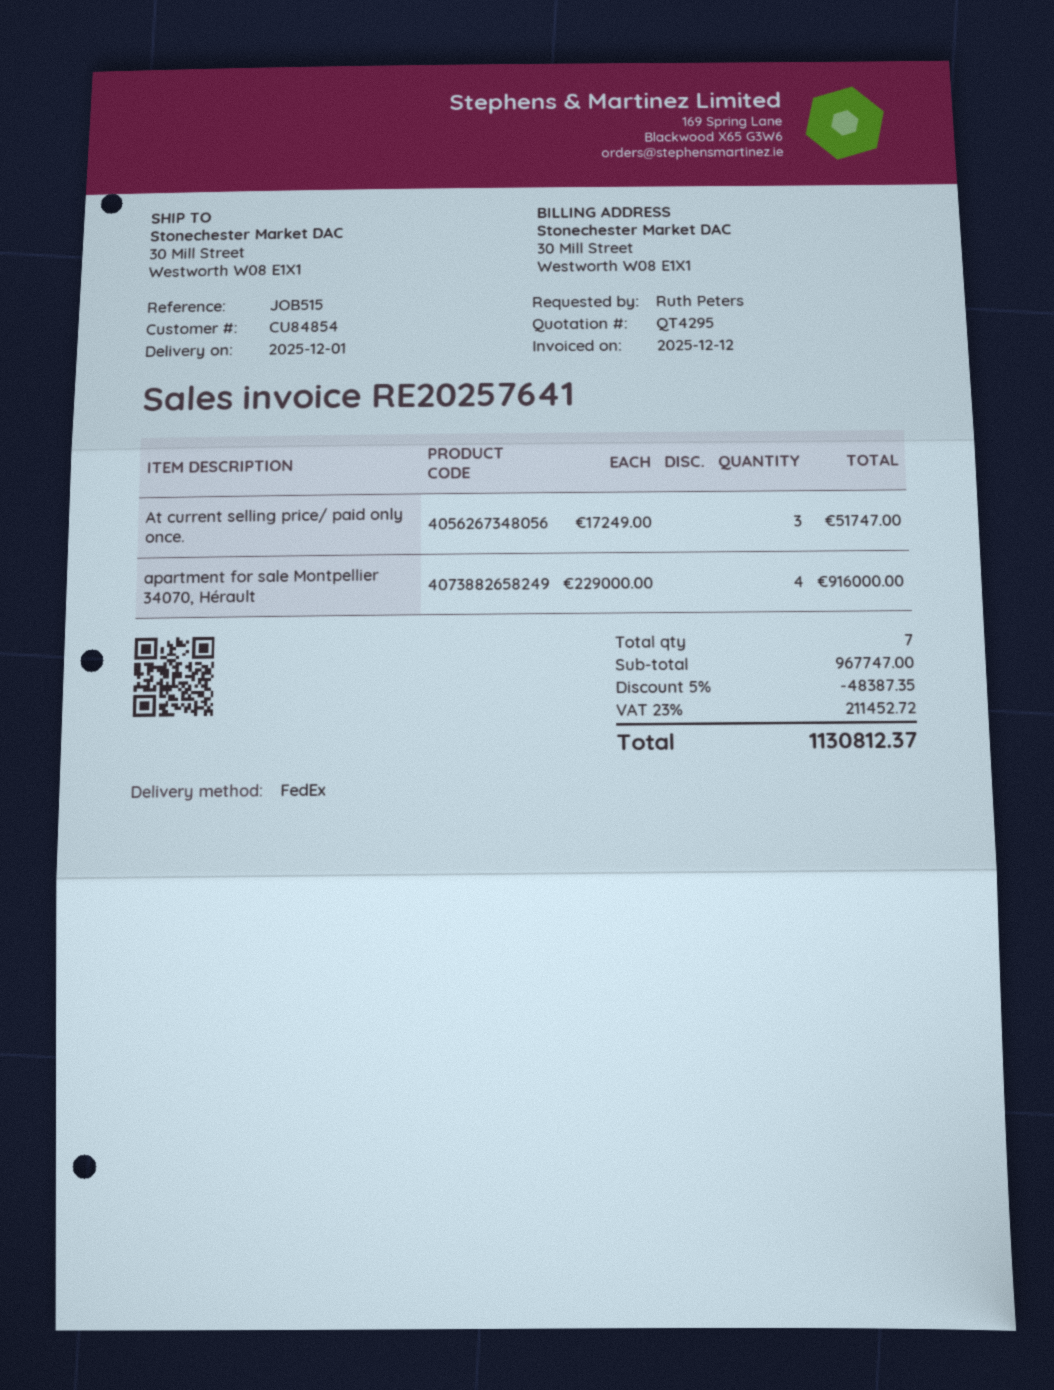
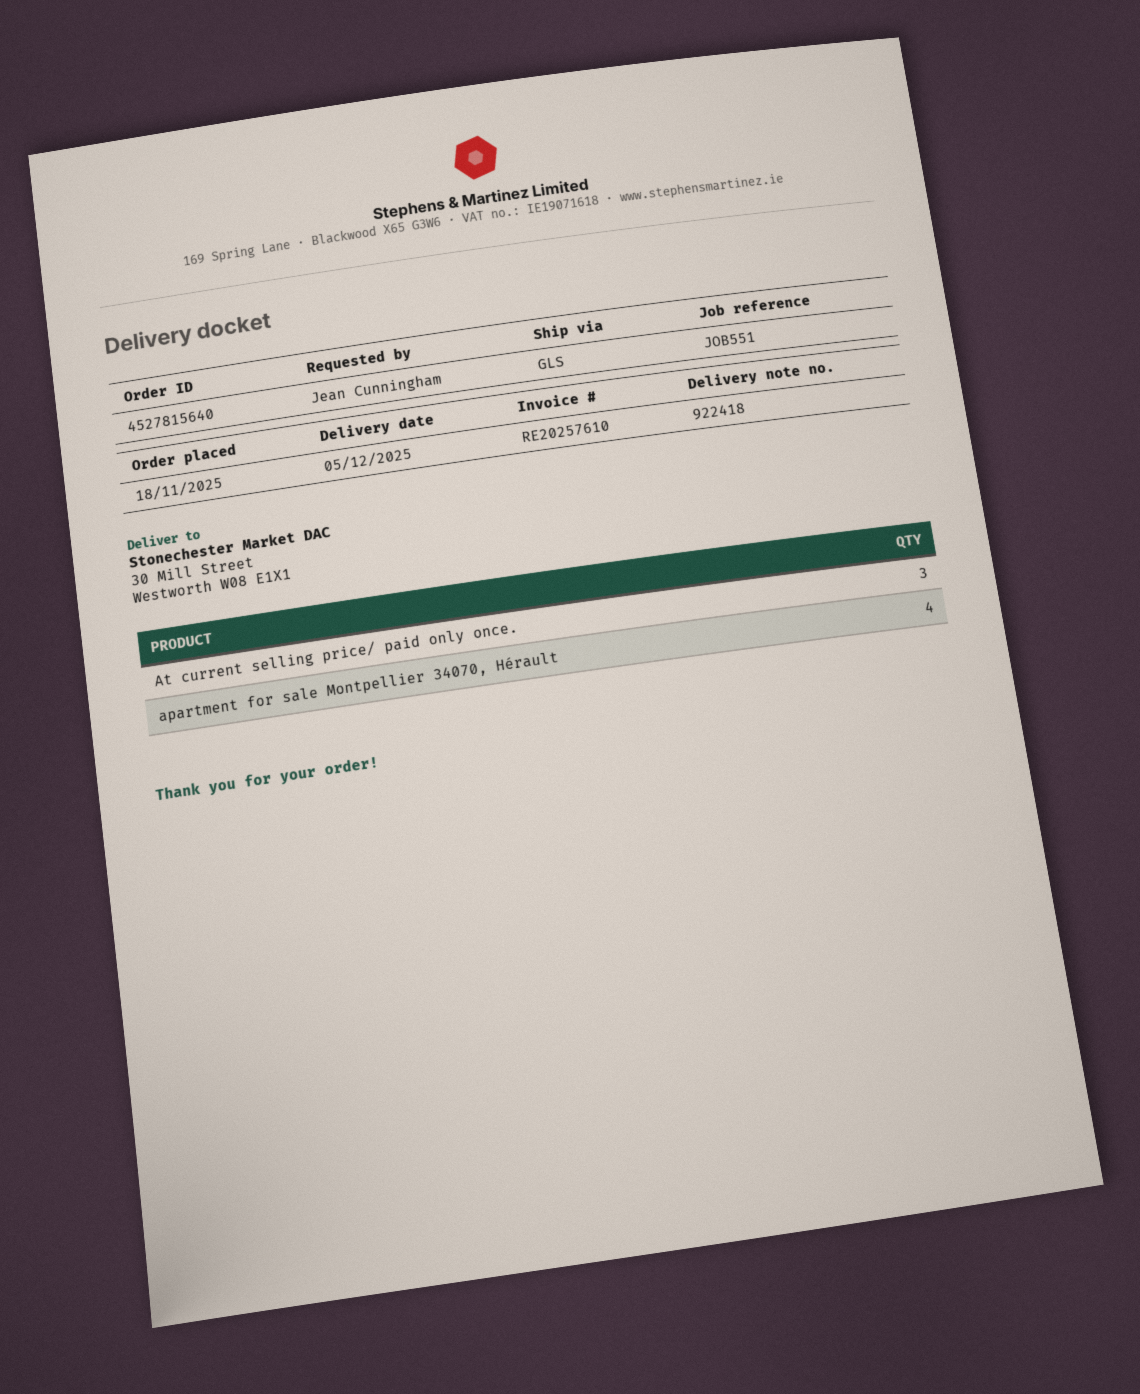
delivery date: 2025-12-01 -> 2025-12-05
invoice number: RE20257641 -> RE20257610
reference: JOB515 -> JOB551
ordered by: Ruth Peters -> Jean Cunningham
shipping method: FedEx -> GLS

